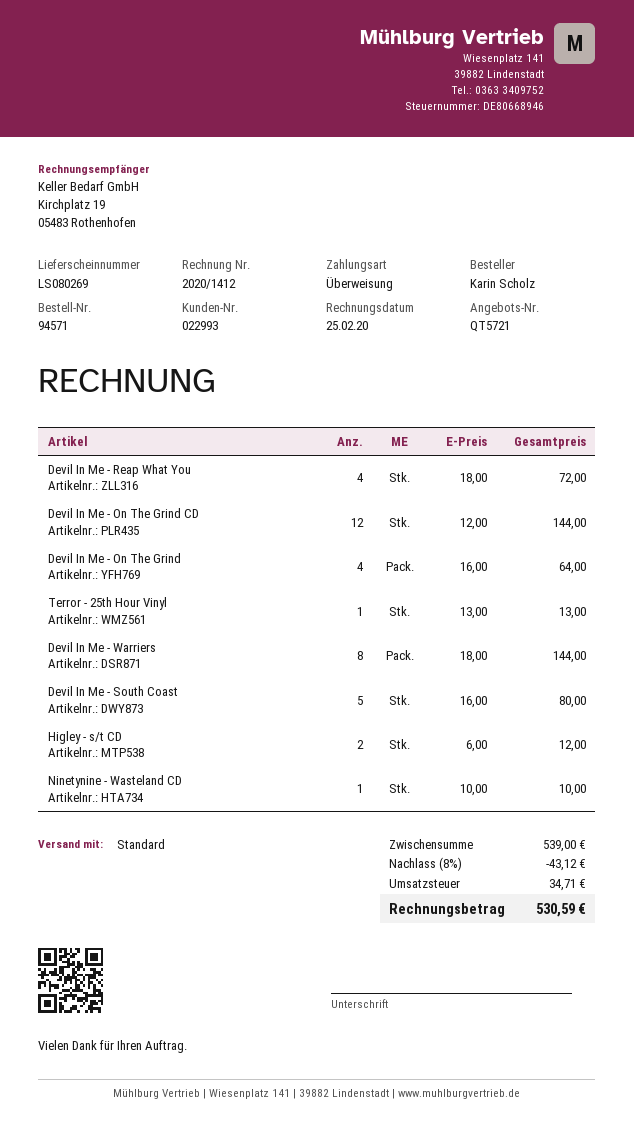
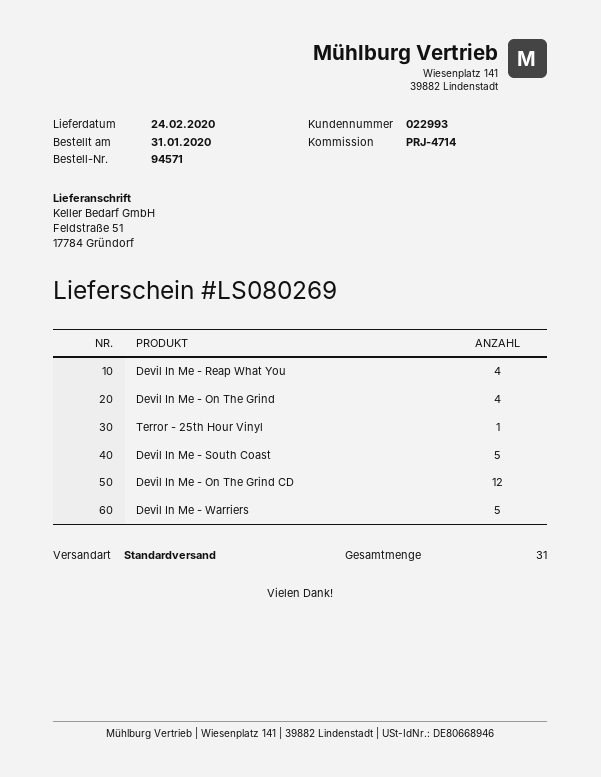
Devil In Me - Warriers: 8 -> 5
Higley - s/t CD: 2 -> none
Ninetynine - Wasteland CD: 1 -> none

